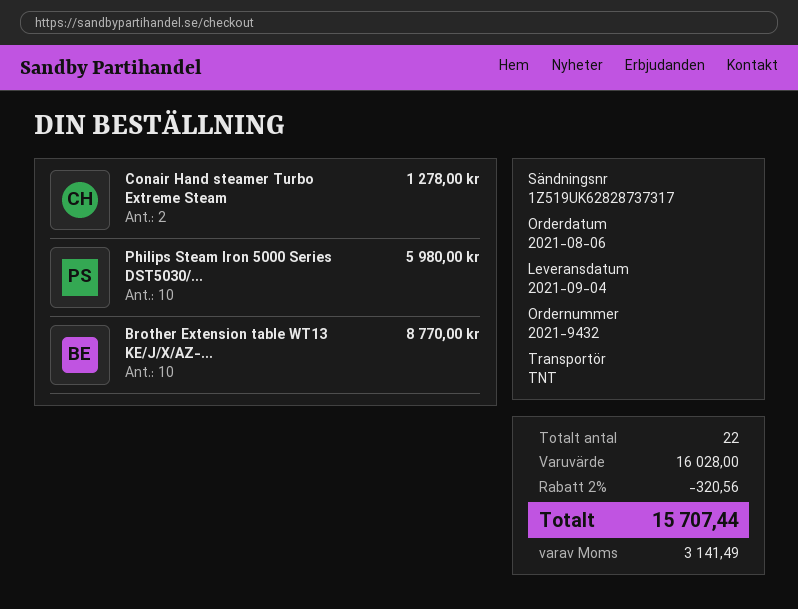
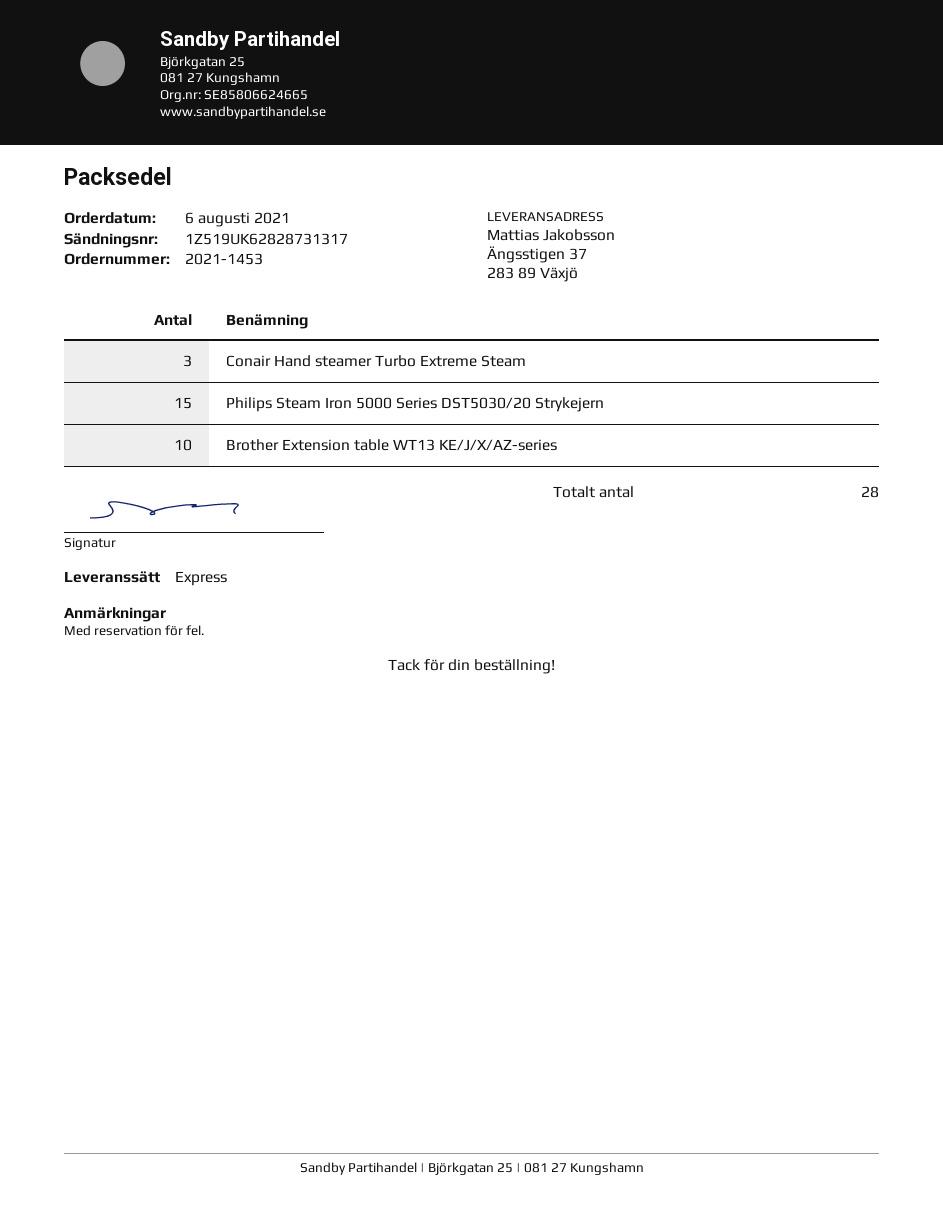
order number: 2021-9432 -> 2021-1453
shipping method: TNT -> express
tracking number: 1Z519UK62828737317 -> 1Z519UK62828731317
Conair Hand steamer Turbo Extreme Steam: 2 -> 3
Philips Steam Iron 5000 Series DST5030/...: 10 -> 15
total quantity: 22 -> 28

